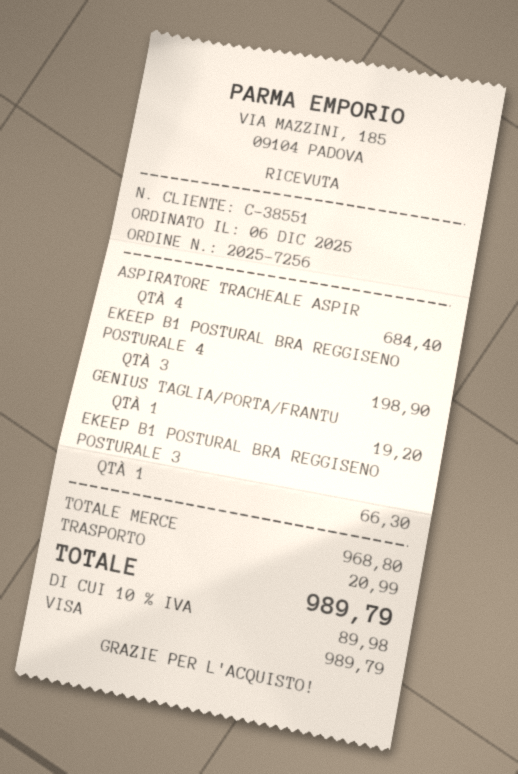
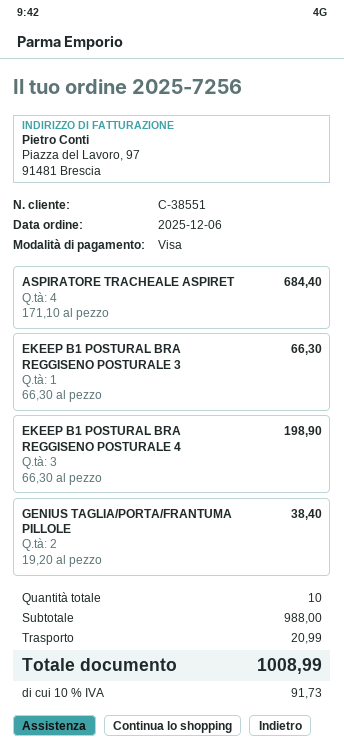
GENIUS TAGLIA/PORTA/FRANTU: 1 for 19.20 -> 2 for 38.40
subtotal: 968.80 -> 988.00
tax: 10% = 89.98 -> 10% = 91.73
total: 989.79 -> 1008.99

